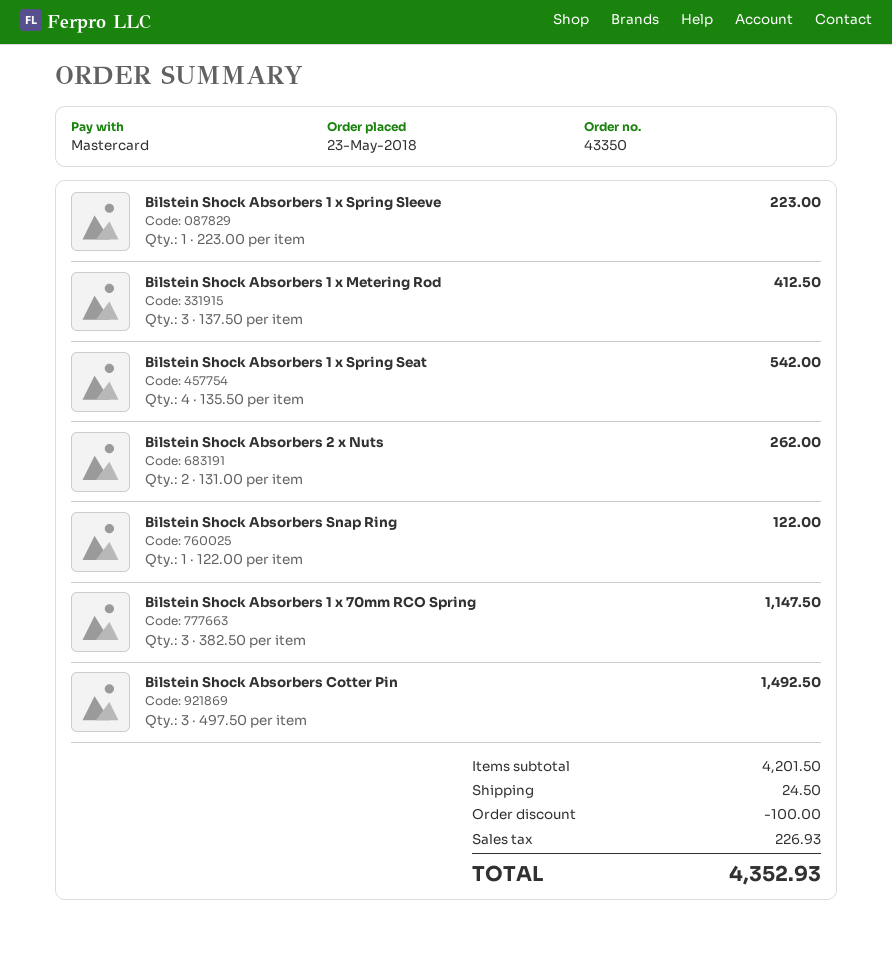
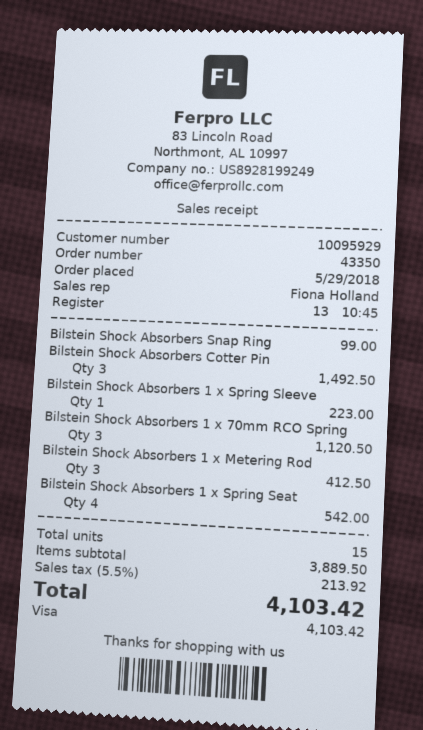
order date: 2018-05-23 -> 2018-05-29
payment method: Mastercard -> Visa
Bilstein Shock Absorbers 2 x Nuts: 2 for 262.00 -> none
Bilstein Shock Absorbers Snap Ring: 1 for 122.00 -> 1 for 99.00
Bilstein Shock Absorbers 1 x 70mm RCO Spring: 3 for 1147.50 -> 3 for 1120.50
subtotal: 4201.50 -> 3889.50
discount: 100.00 -> none
shipping: 24.50 -> none
tax: 226.93 -> 213.92
total: 4352.93 -> 4103.42

